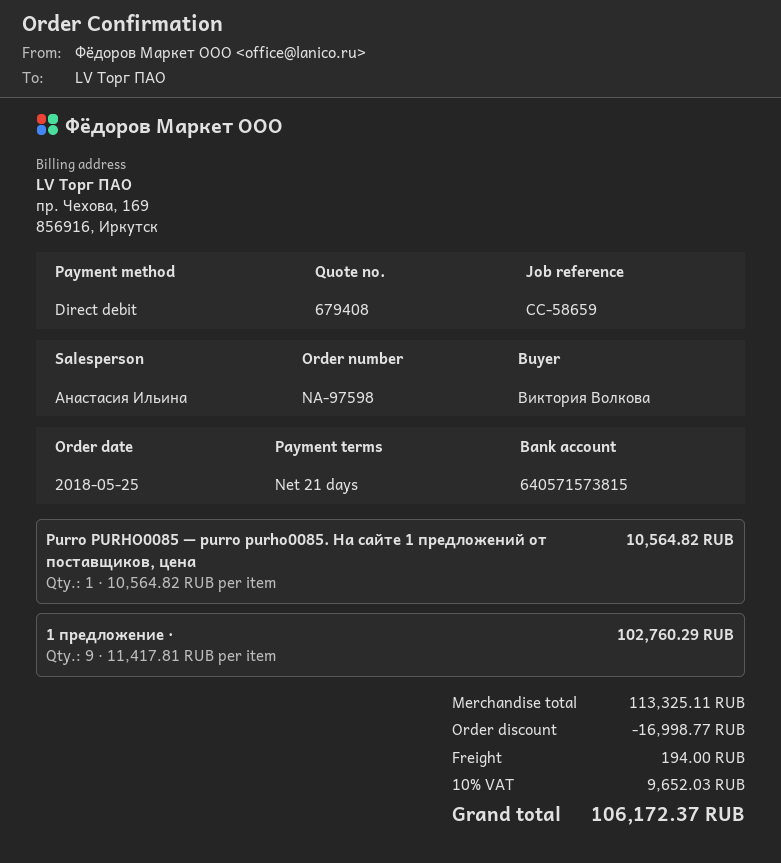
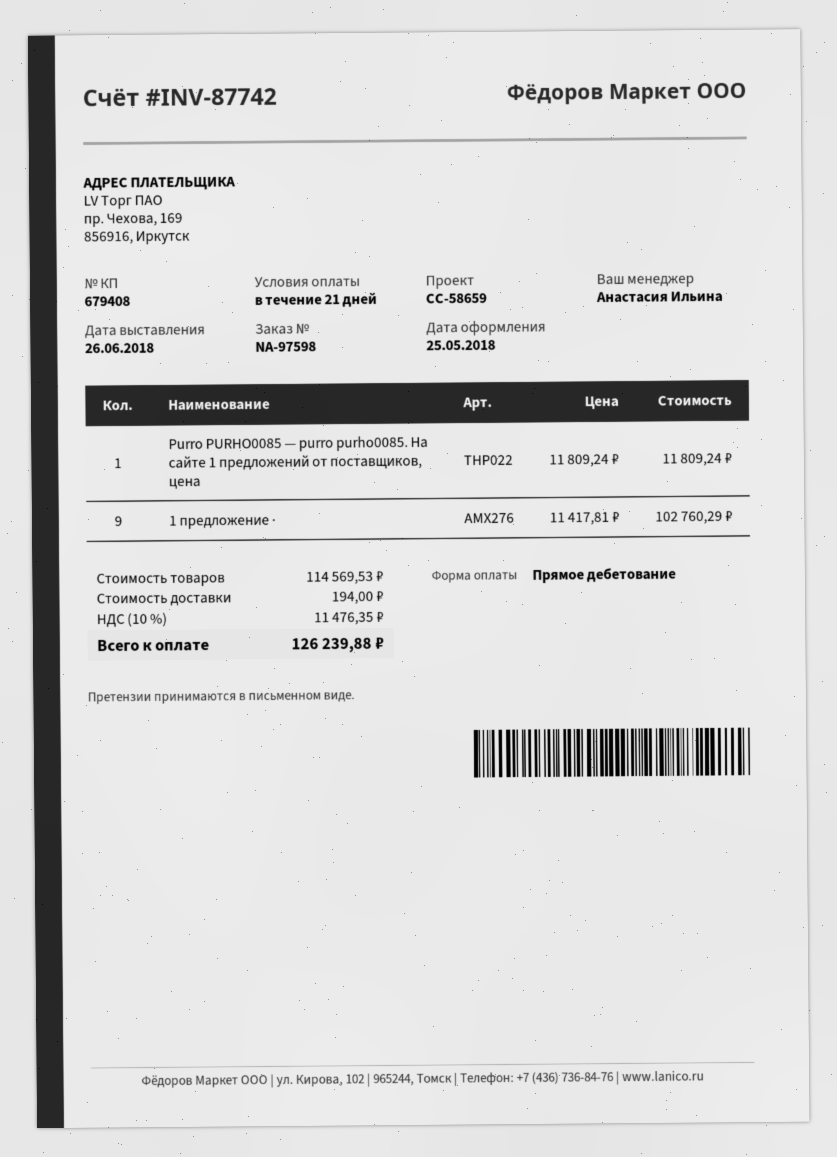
Purro PURHO0085 — purro purho0085. На сайте 1 предложений от поставщиков, цена: 1 x 10564.82 = 10564.82 -> 1 x 11809.24 = 11809.24
subtotal: 113325.11 -> 114569.53
discount: 16998.77 -> none
tax: 10% = 9652.03 -> 10% = 11476.35
total: 106172.37 -> 126239.88

